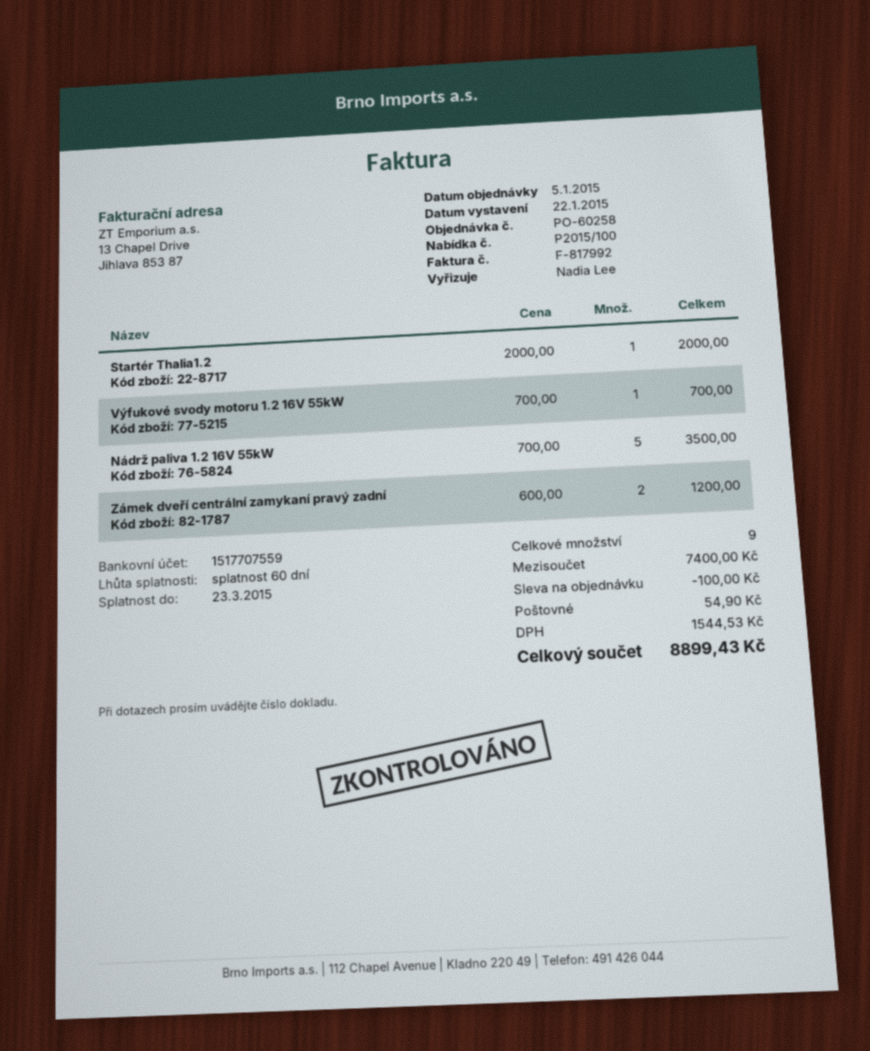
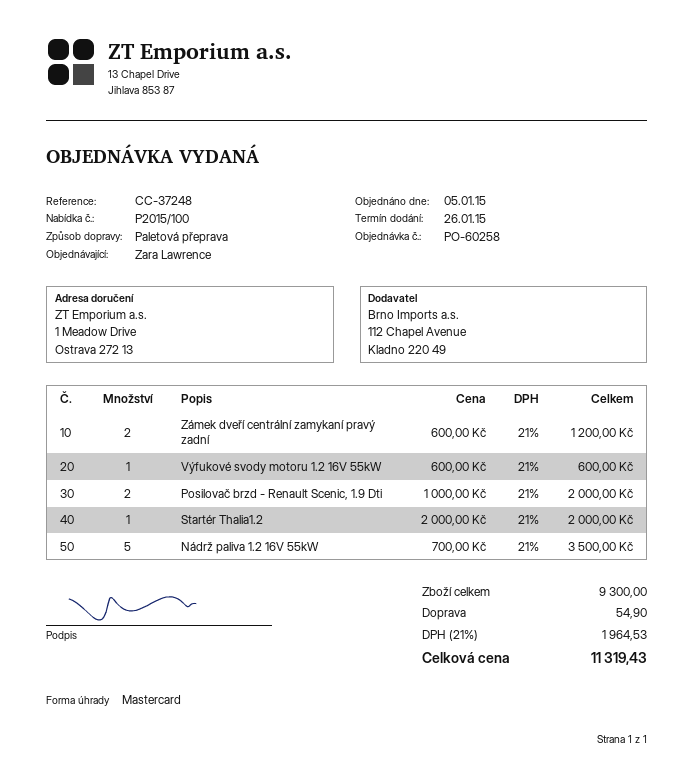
Výfukové svody motoru 1.2 16V 55kW: 1 x 700.00 = 700.00 -> 1 x 600.00 = 600.00
Posilovač brzd - Renault Scenic, 1.9 Dti: none -> 2 x 1000.00 = 2000.00
subtotal: 7400.00 -> 9300.00
discount: 100.00 -> none
tax: 1544.53 -> 1964.53
total: 8899.43 -> 11319.43

